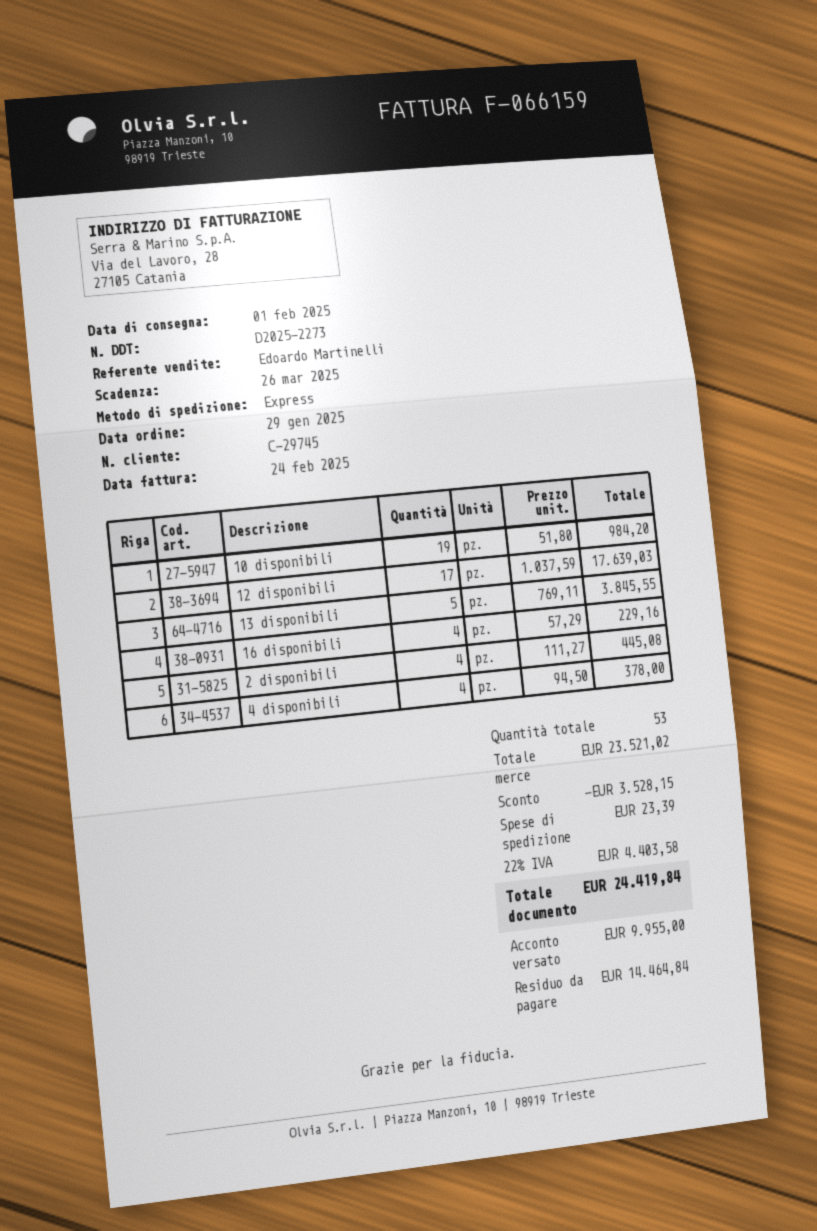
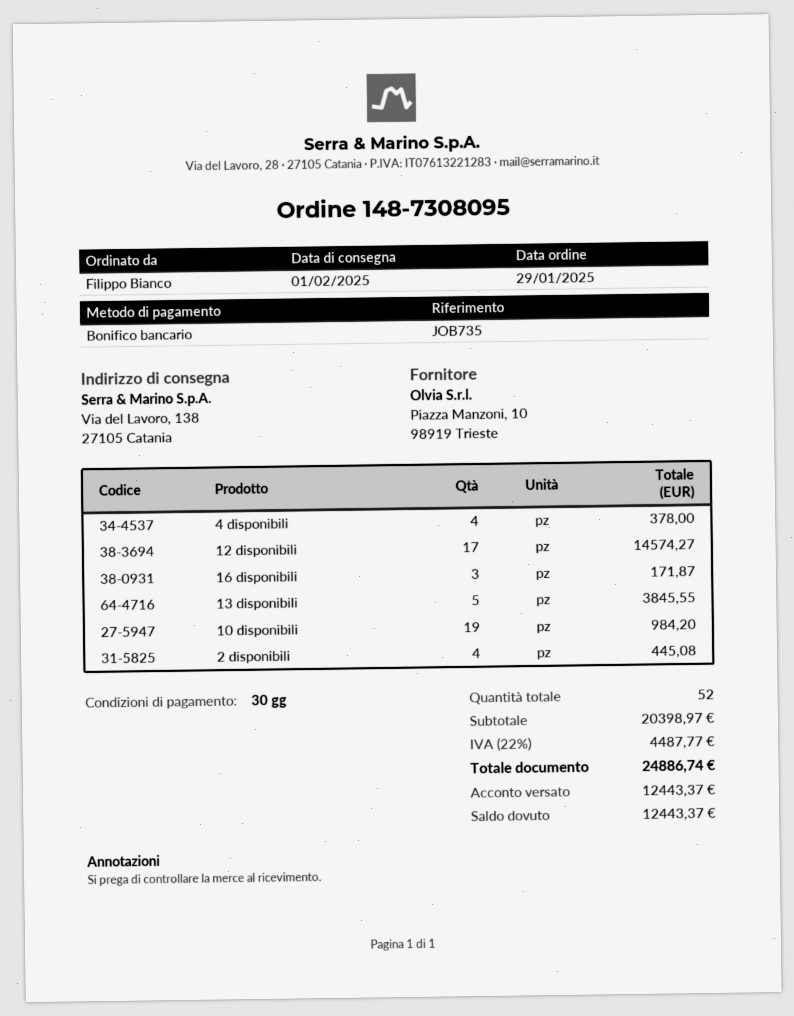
12 disponibili: 17 for 17639.03 -> 17 for 14574.27
16 disponibili: 4 for 229.16 -> 3 for 171.87
total quantity: 53 -> 52
subtotal: 23521.02 -> 20398.97
discount: 3528.15 -> none
shipping: 23.39 -> none
tax: 22% = 4403.58 -> 22% = 4487.77
total: 24419.84 -> 24886.74
deposit: 9955.00 -> 12443.37
balance: 14464.84 -> 12443.37

